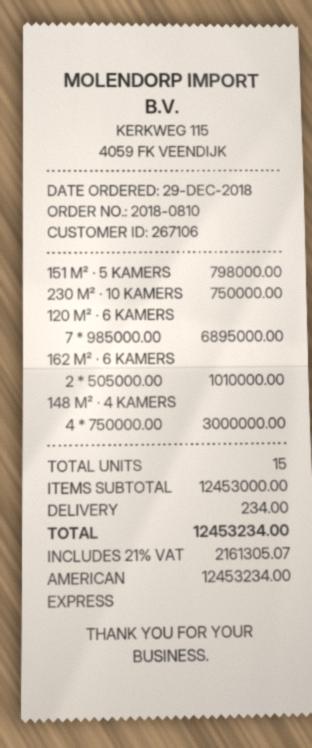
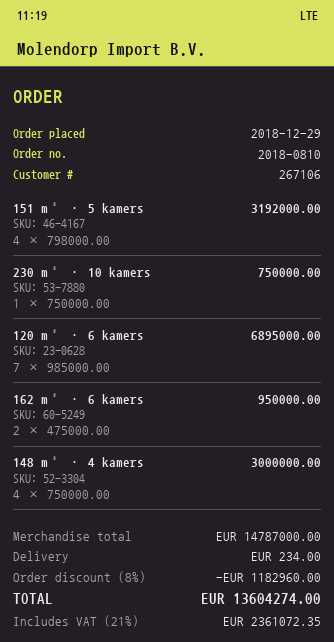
151 M² · 5 KAMERS: 1 x 798000.00 = 798000.00 -> 4 x 798000.00 = 3192000.00
162 M² · 6 KAMERS: 2 x 505000.00 = 1010000.00 -> 2 x 475000.00 = 950000.00
subtotal: 12453000.00 -> 14787000.00
discount: none -> 8% = 1182960.00
tax: 21% = 2161305.07 -> 21% = 2361072.35
total: 12453234.00 -> 13604274.00

